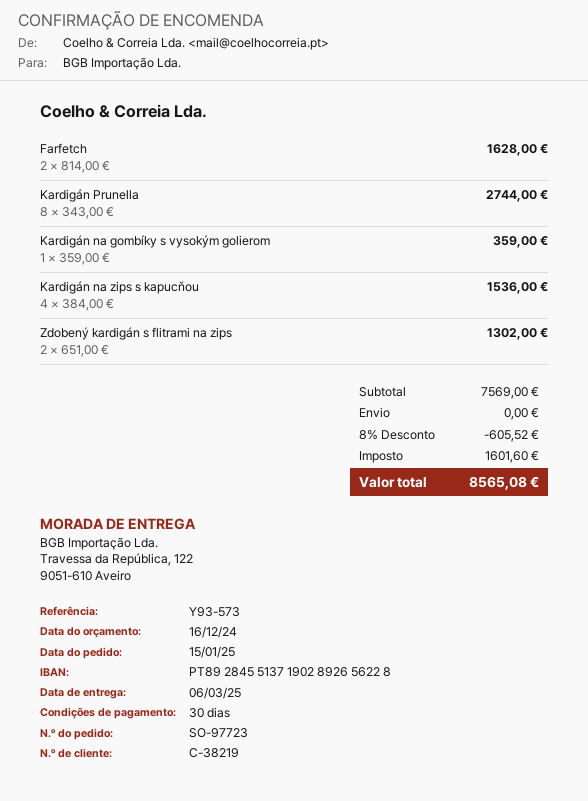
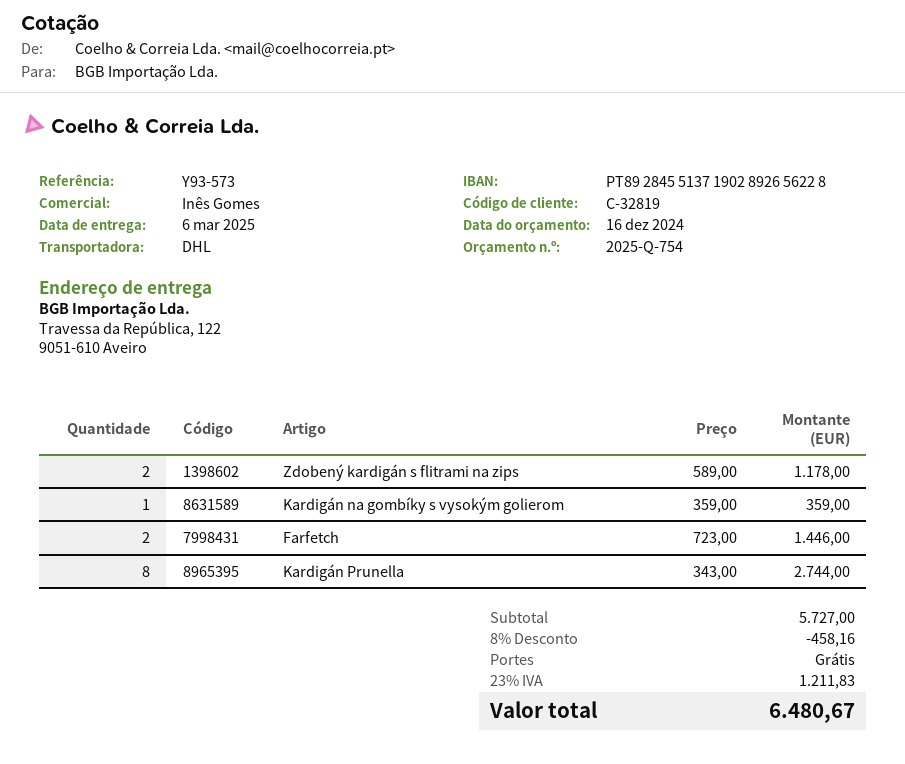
customer number: C-38219 -> C-32819
Farfetch: 2 x 814.00 = 1628.00 -> 2 x 723.00 = 1446.00
Kardigán na zips s kapucňou: 4 x 384.00 = 1536.00 -> none
Zdobený kardigán s flitrami na zips: 2 x 651.00 = 1302.00 -> 2 x 589.00 = 1178.00
subtotal: 7569.00 -> 5727.00
discount: 8% = 605.52 -> 8% = 458.16
tax: 1601.60 -> 1211.83
total: 8565.08 -> 6480.67

